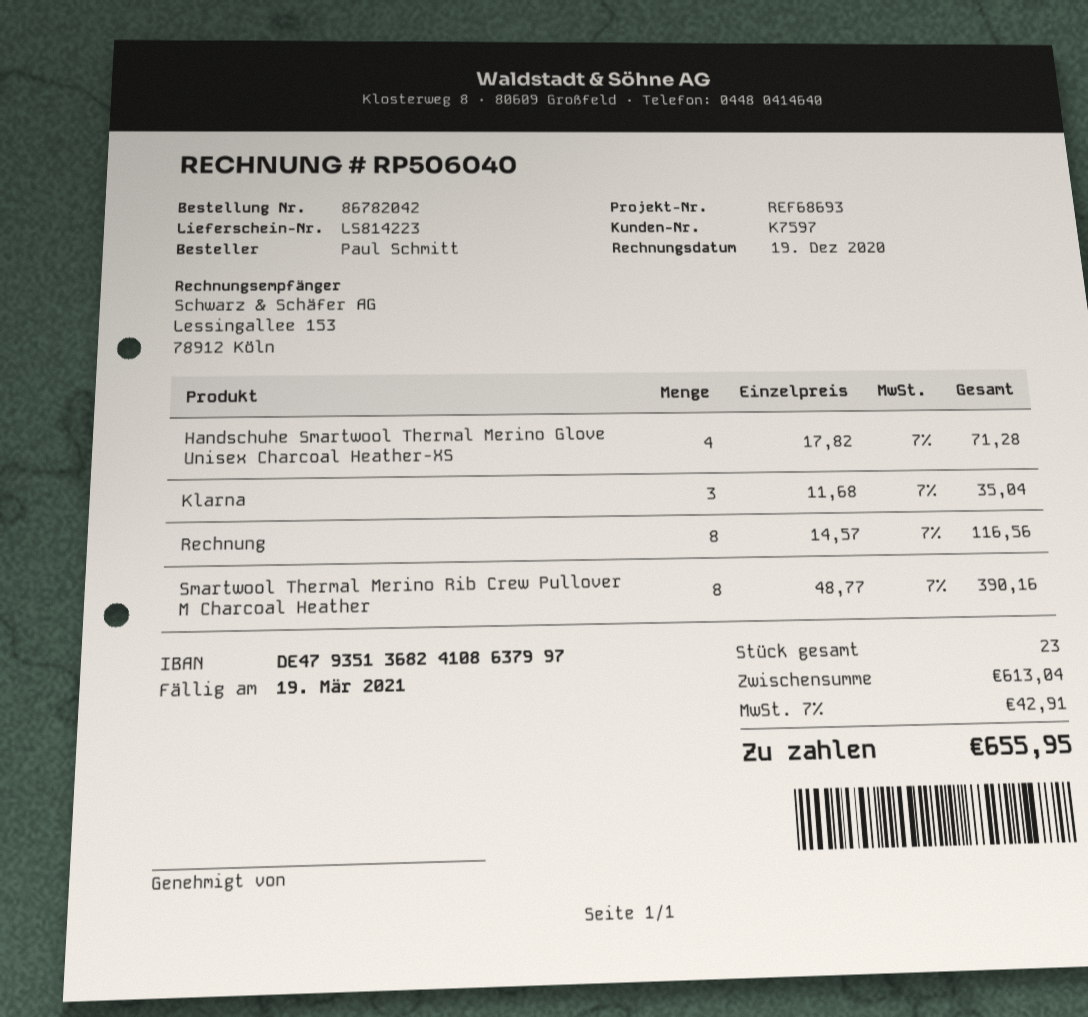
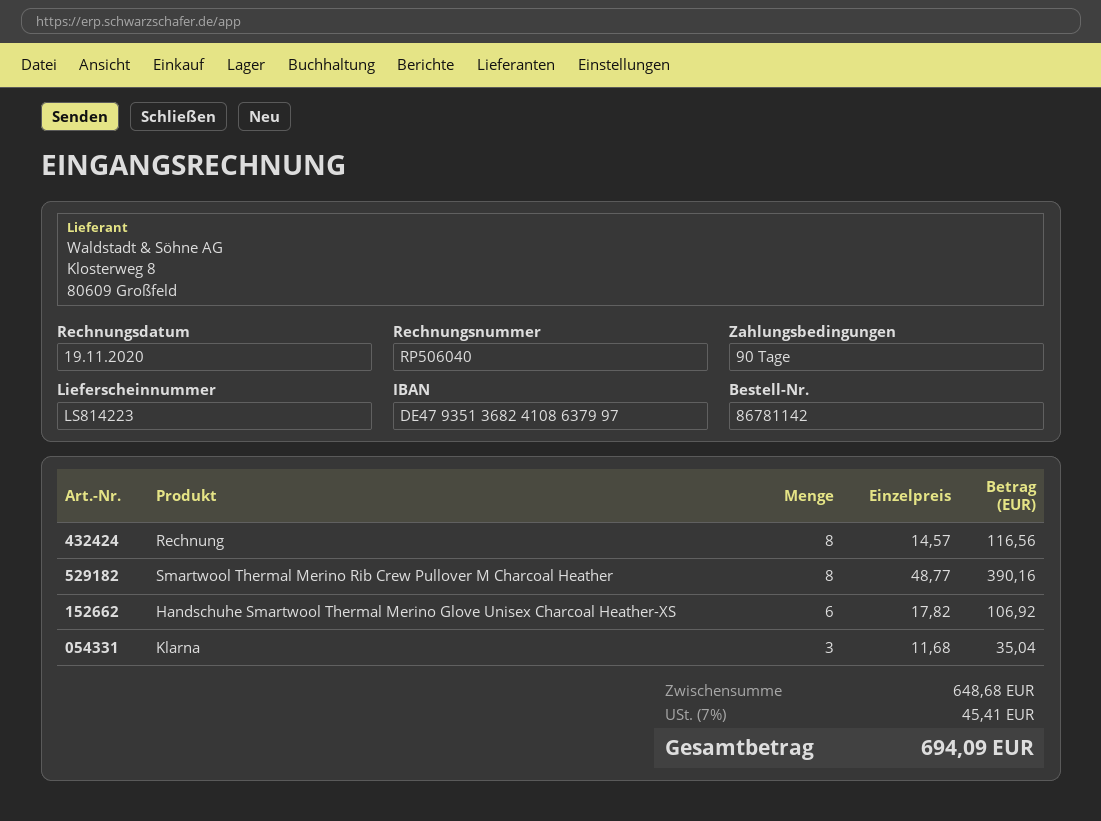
order number: 86782042 -> 86781142
invoice date: 2020-12-19 -> 2020-11-19
Handschuhe Smartwool Thermal Merino Glove Unisex Charcoal Heather-XS: 4 x 17.82 = 71.28 -> 6 x 17.82 = 106.92
subtotal: 613.04 -> 648.68
tax: 7% = 42.91 -> 7% = 45.41
total: 655.95 -> 694.09

